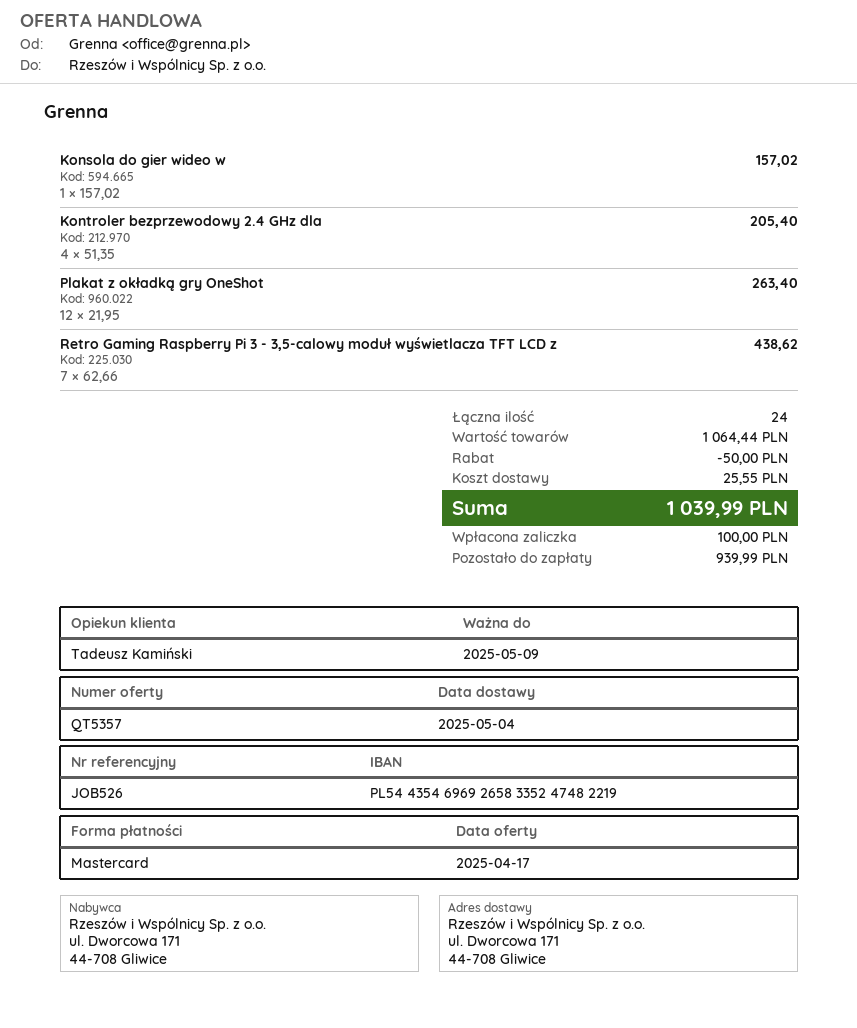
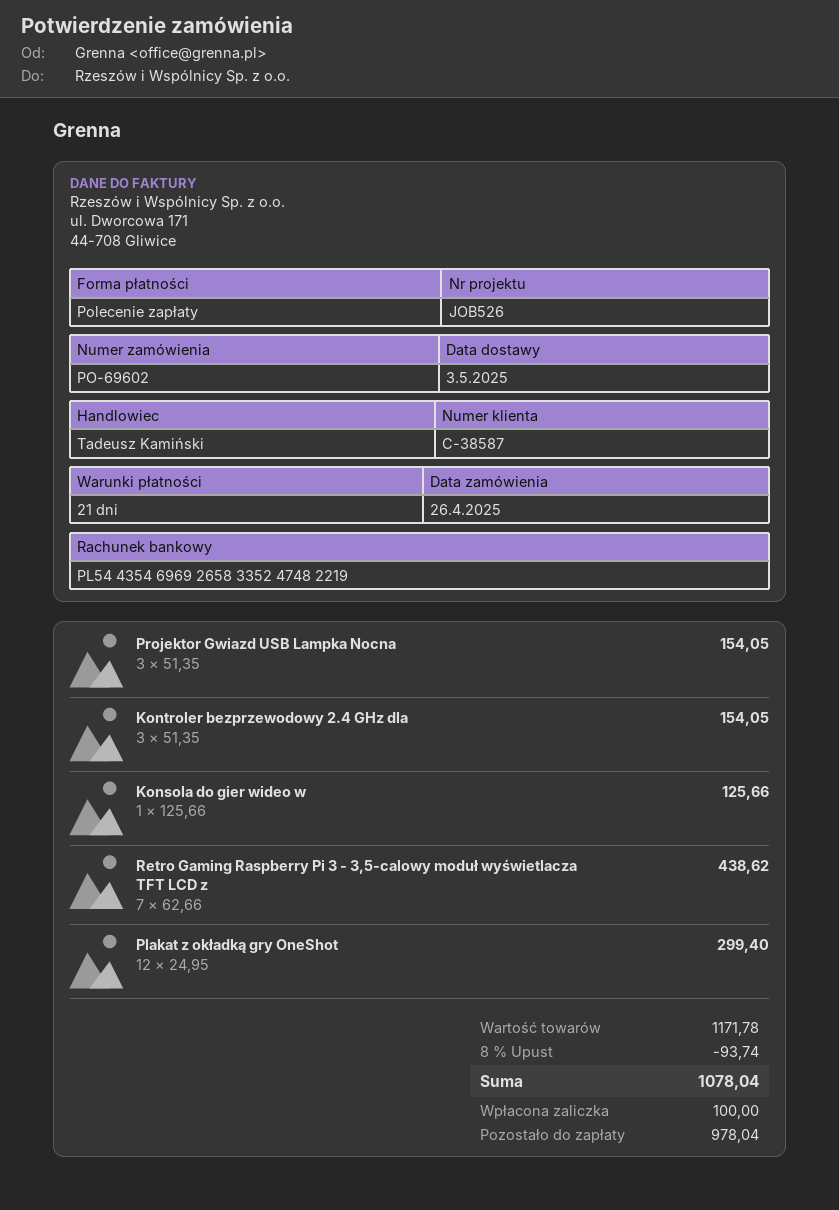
delivery date: 2025-05-04 -> 2025-05-03
payment method: Mastercard -> direct debit
Konsola do gier wideo w: 1 x 157.02 = 157.02 -> 1 x 125.66 = 125.66
Kontroler bezprzewodowy 2.4 GHz dla: 4 x 51.35 = 205.40 -> 3 x 51.35 = 154.05
Plakat z okładką gry OneShot: 12 x 21.95 = 263.40 -> 12 x 24.95 = 299.40
Projektor Gwiazd USB Lampka Nocna: none -> 3 x 51.35 = 154.05
subtotal: 1064.44 -> 1171.78
discount: 50.00 -> 93.74
shipping: 25.55 -> none
total: 1039.99 -> 1078.04
balance: 939.99 -> 978.04

